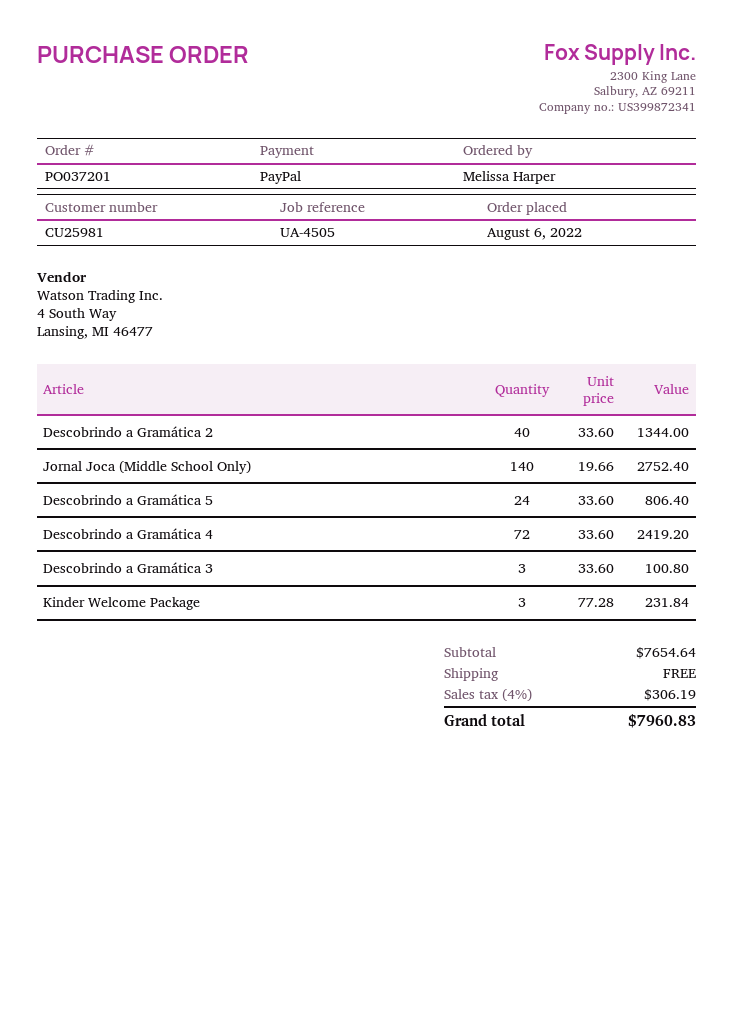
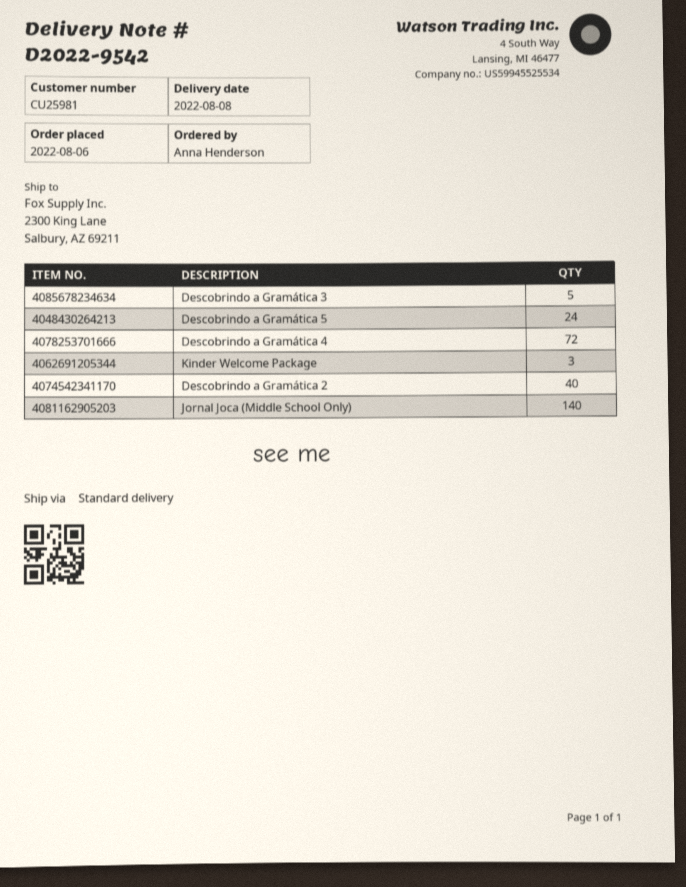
ordered by: Melissa Harper -> Anna Henderson
Descobrindo a Gramática 3: 3 -> 5

